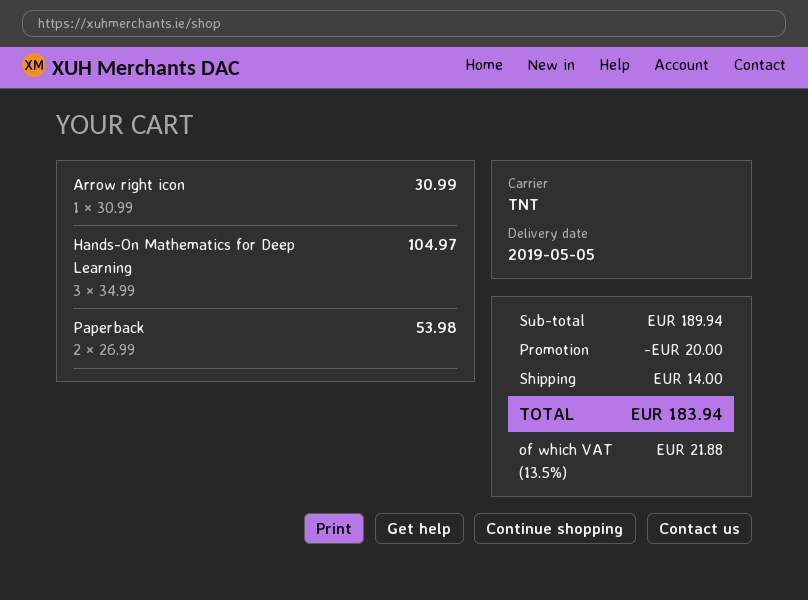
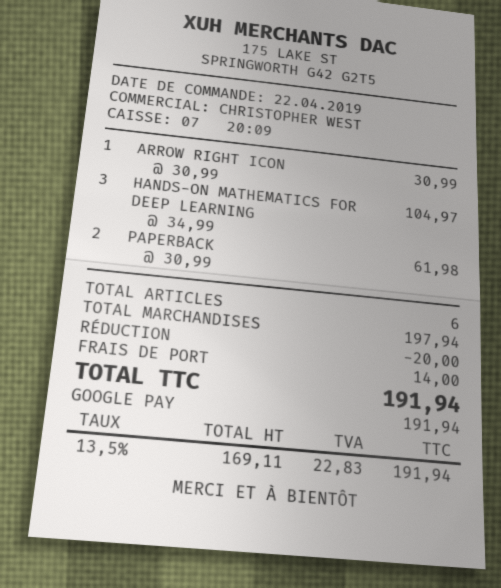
Paperback: 2 x 26.99 = 53.98 -> 2 x 30.99 = 61.98
subtotal: 189.94 -> 197.94
tax: 13.5% = 21.88 -> 13.5% = 22.83
total: 183.94 -> 191.94

